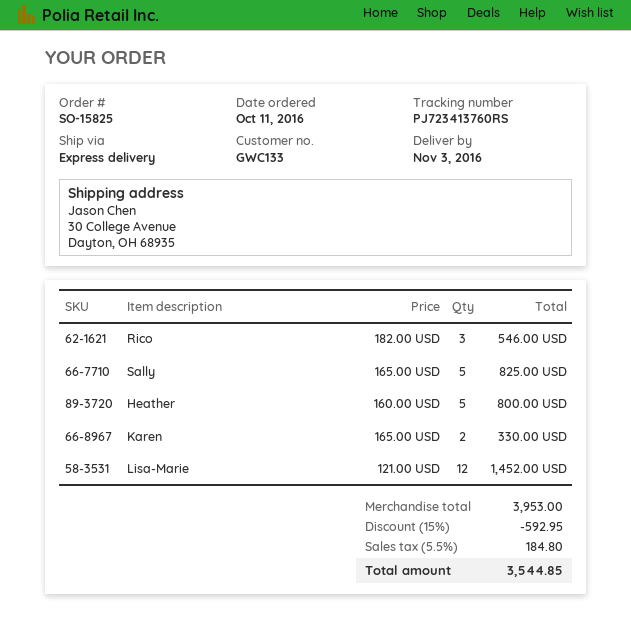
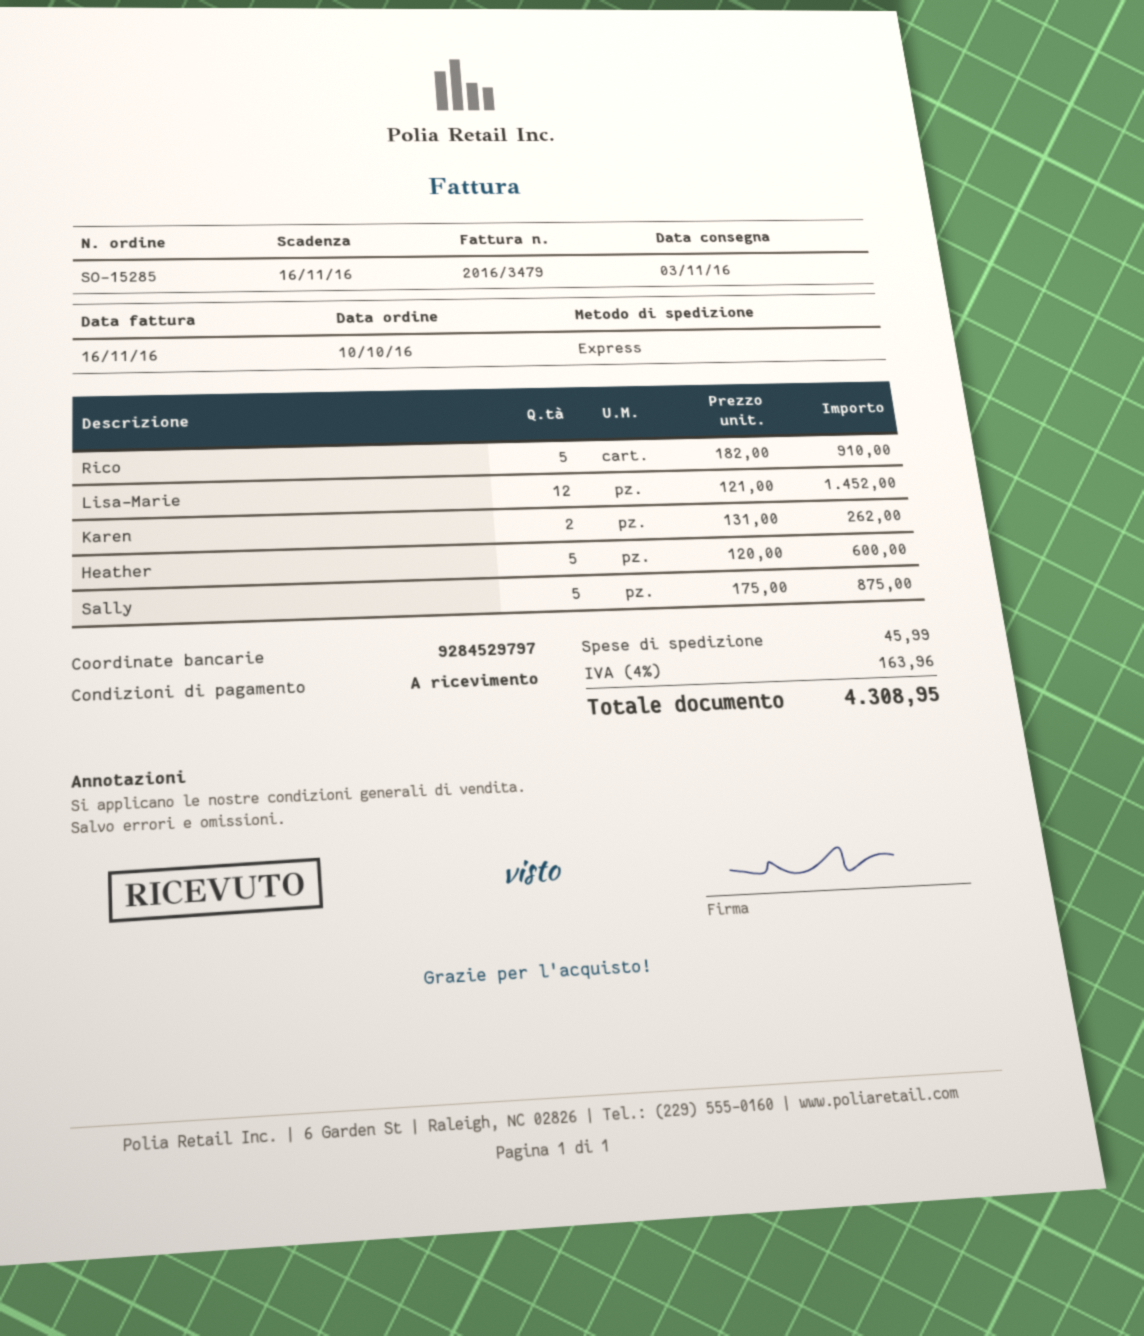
order number: SO-15825 -> SO-15285
order date: 2016-10-11 -> 2016-10-10
Rico: 3 x 182.00 = 546.00 -> 5 x 182.00 = 910.00
Sally: 5 x 165.00 = 825.00 -> 5 x 175.00 = 875.00
Heather: 5 x 160.00 = 800.00 -> 5 x 120.00 = 600.00
Karen: 2 x 165.00 = 330.00 -> 2 x 131.00 = 262.00
discount: 15% = 592.95 -> none
shipping: none -> 45.99
tax: 5.5% = 184.80 -> 4% = 163.96
total: 3544.85 -> 4308.95

